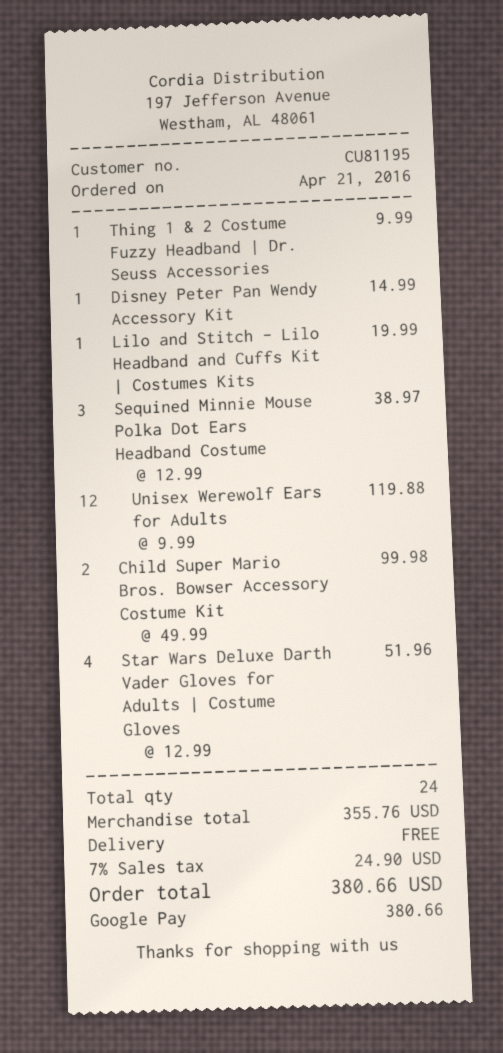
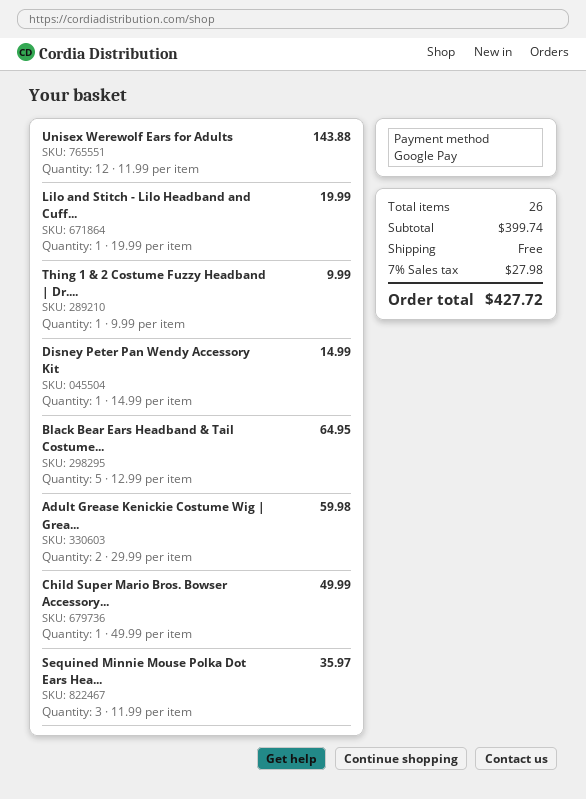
Sequined Minnie Mouse Polka Dot Ears Headband Costume: 3 x 12.99 = 38.97 -> 3 x 11.99 = 35.97
Unisex Werewolf Ears for Adults: 12 x 9.99 = 119.88 -> 12 x 11.99 = 143.88
Child Super Mario Bros. Bowser Accessory Costume Kit: 2 x 49.99 = 99.98 -> 1 x 49.99 = 49.99
Star Wars Deluxe Darth Vader Gloves for Adults | Costume Gloves: 4 x 12.99 = 51.96 -> none
Black Bear Ears Headband & Tail Costume...: none -> 5 x 12.99 = 64.95
Adult Grease Kenickie Costume Wig | Grea...: none -> 2 x 29.99 = 59.98
total quantity: 24 -> 26
subtotal: 355.76 -> 399.74
tax: 7% = 24.90 -> 7% = 27.98
total: 380.66 -> 427.72

